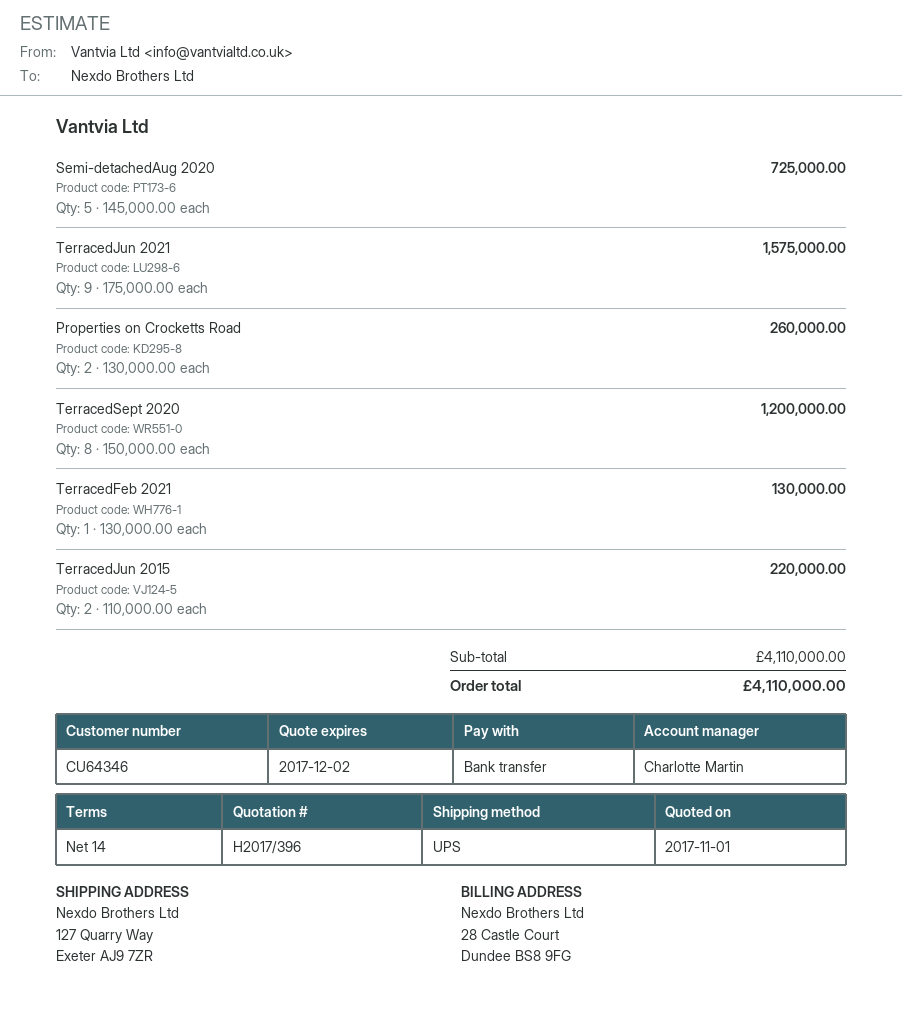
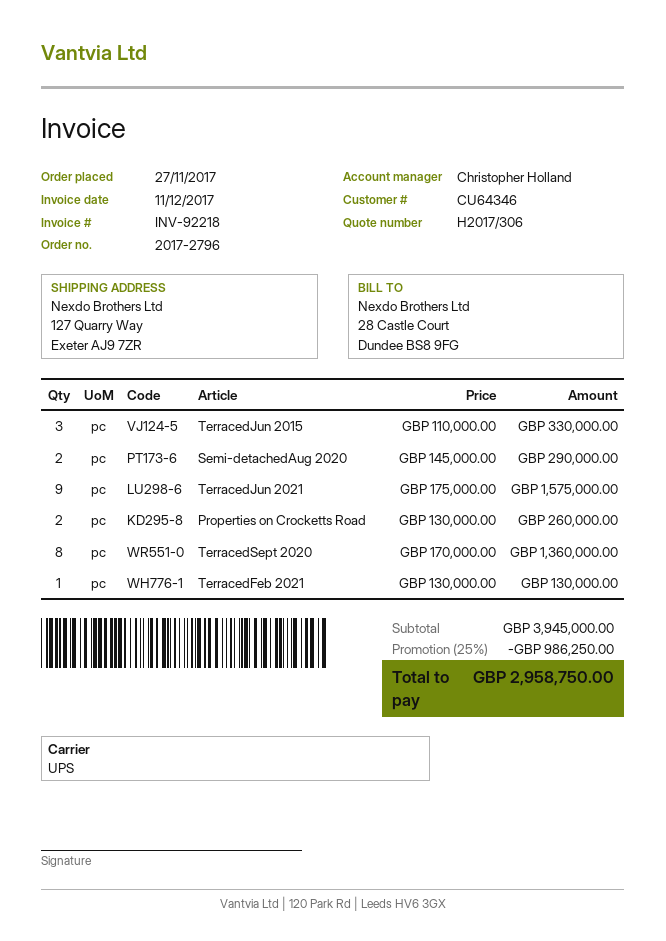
quote number: H2017/396 -> H2017/306
sales rep: Charlotte Martin -> Christopher Holland
Semi-detachedAug 2020: 5 x 145000.00 = 725000.00 -> 2 x 145000.00 = 290000.00
TerracedSept 2020: 8 x 150000.00 = 1200000.00 -> 8 x 170000.00 = 1360000.00
TerracedJun 2015: 2 x 110000.00 = 220000.00 -> 3 x 110000.00 = 330000.00
subtotal: 4110000.00 -> 3945000.00
discount: none -> 25% = 986250.00
total: 4110000.00 -> 2958750.00

